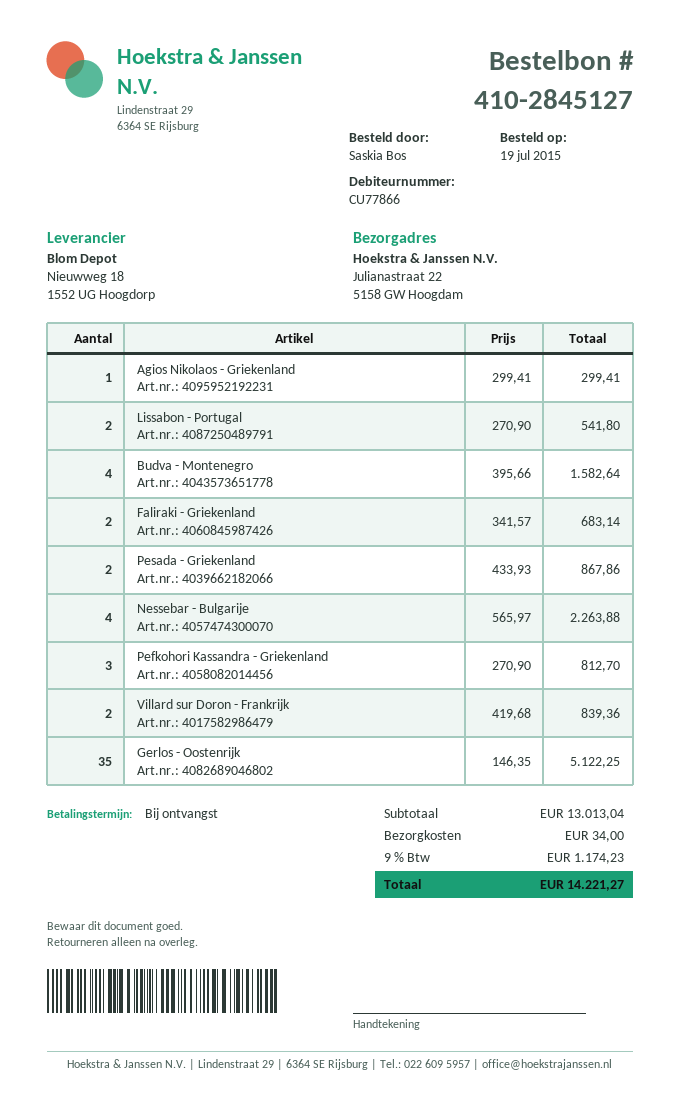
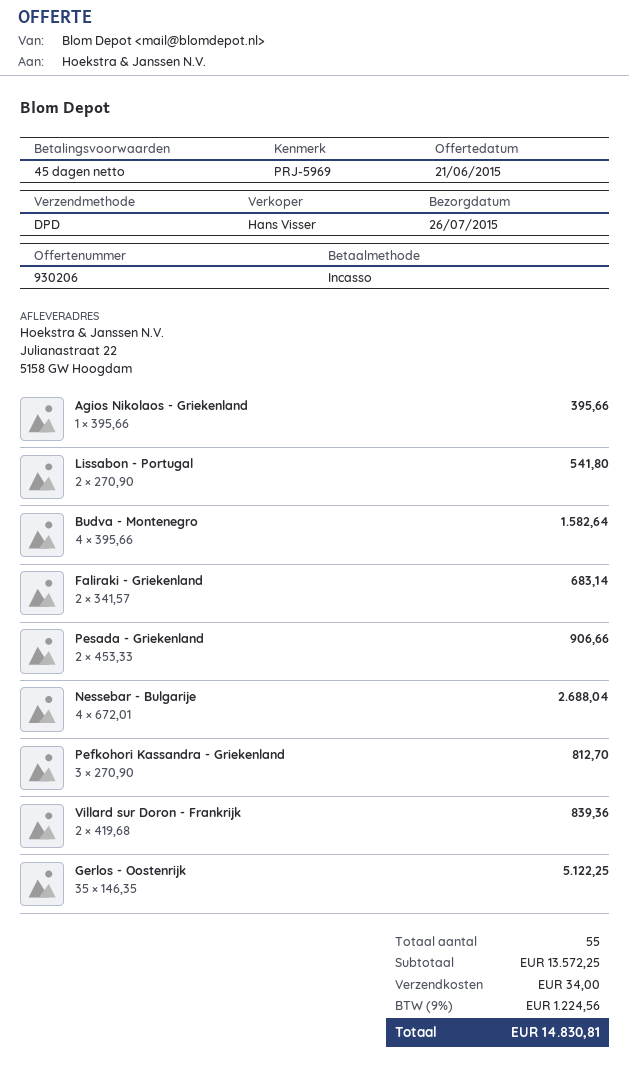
payment terms: on receipt -> 45 days
Agios Nikolaos - Griekenland: 1 x 299.41 = 299.41 -> 1 x 395.66 = 395.66
Pesada - Griekenland: 2 x 433.93 = 867.86 -> 2 x 453.33 = 906.66
Nessebar - Bulgarije: 4 x 565.97 = 2263.88 -> 4 x 672.01 = 2688.04
subtotal: 13013.04 -> 13572.25
tax: 9% = 1174.23 -> 9% = 1224.56
total: 14221.27 -> 14830.81

